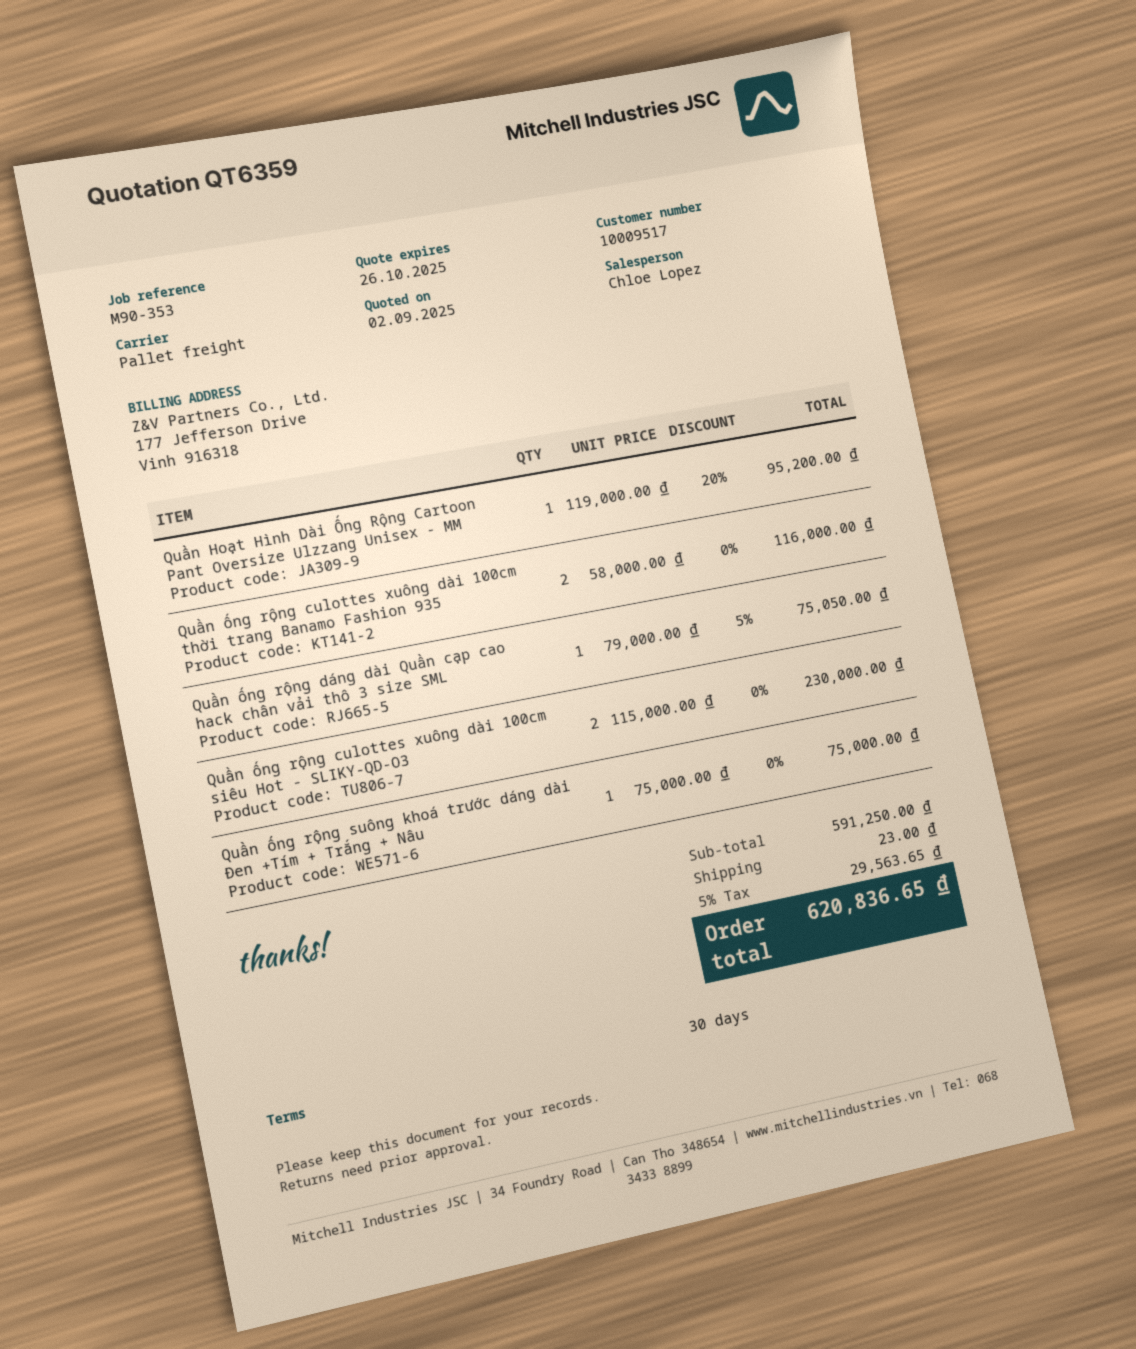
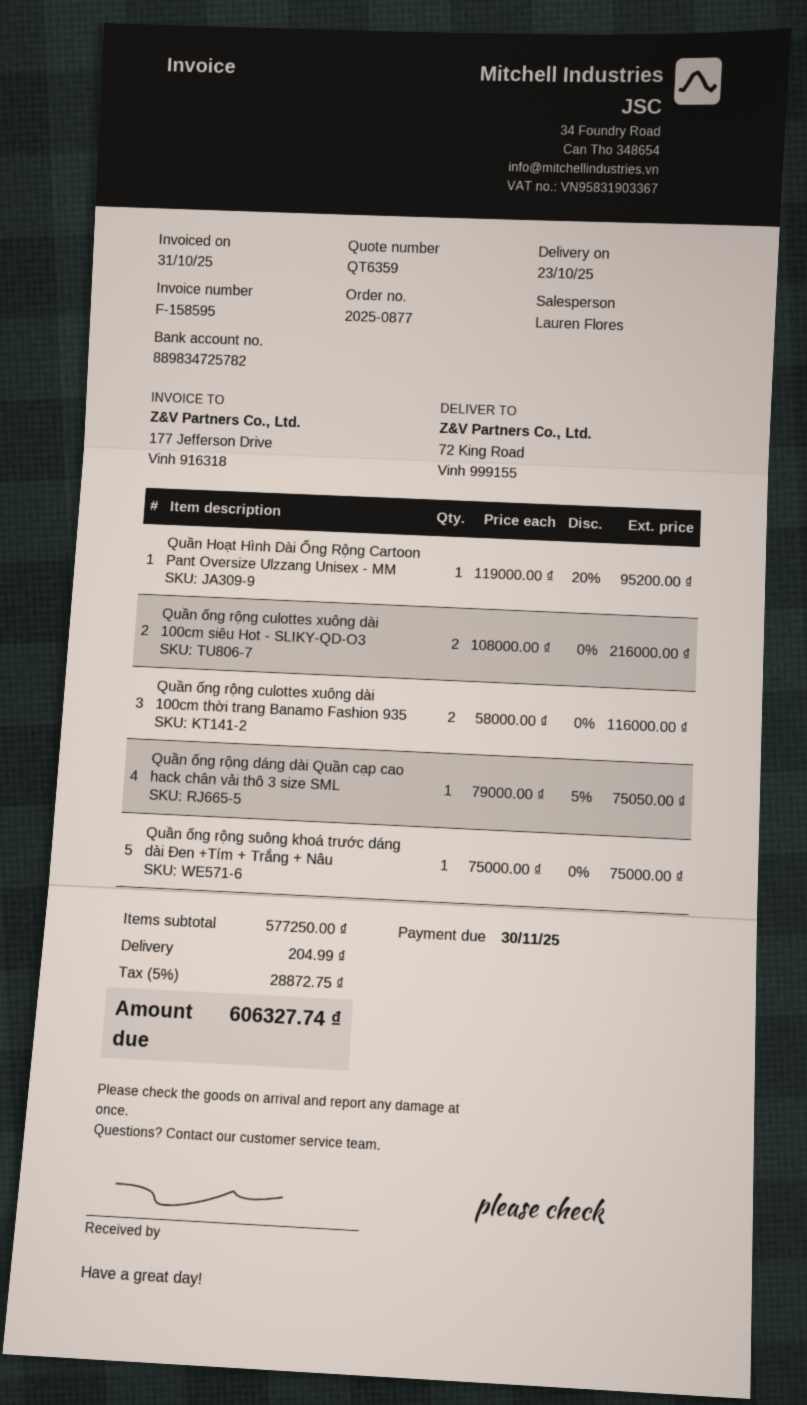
sales rep: Chloe Lopez -> Lauren Flores
Quần ống rộng culottes xuông dài 100cm siêu Hot - SLIKY-QD-O3: 2 x 115000.00 = 230000.00 -> 2 x 108000.00 = 216000.00
subtotal: 591250.00 -> 577250.00
shipping: 23.00 -> 204.99
tax: 5% = 29563.65 -> 5% = 28872.75
total: 620836.65 -> 606327.74

